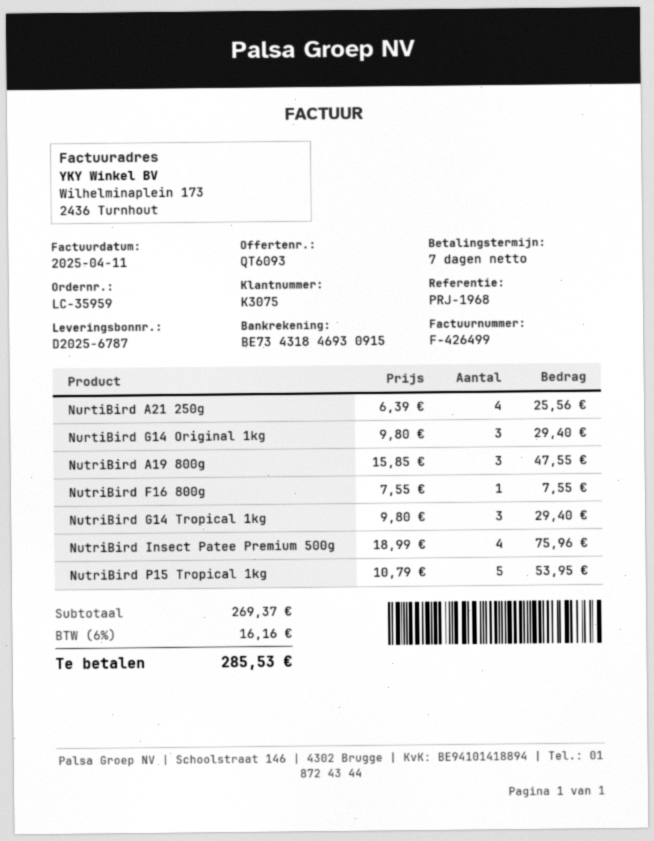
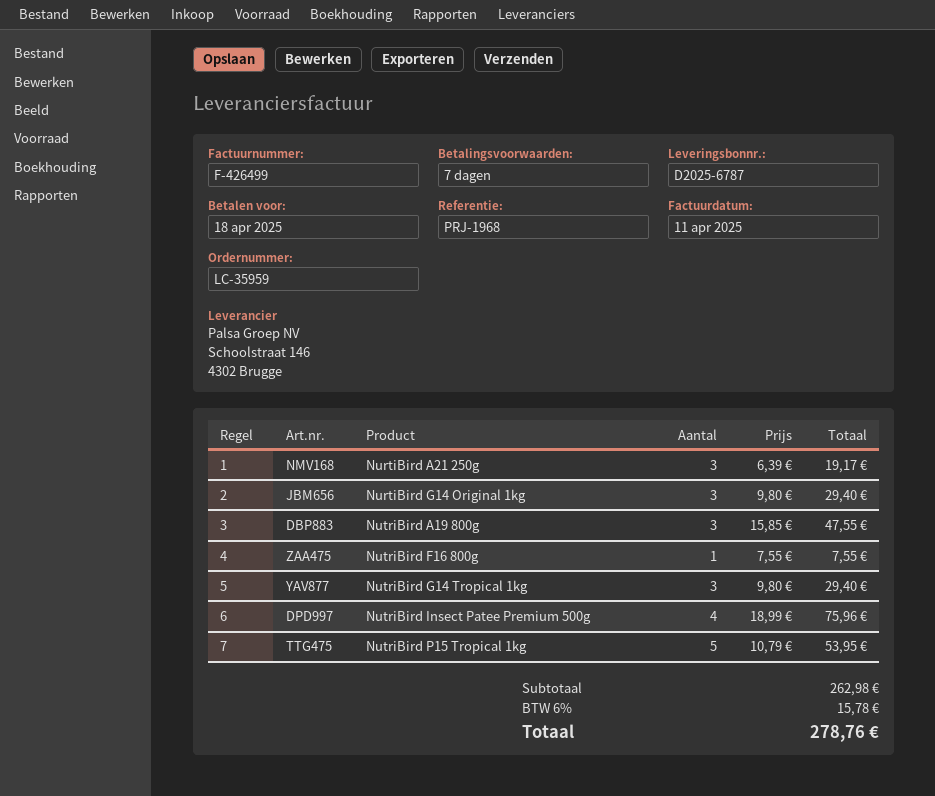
NurtiBird A21 250g: 4 x 6.39 = 25.56 -> 3 x 6.39 = 19.17
subtotal: 269.37 -> 262.98
tax: 6% = 16.16 -> 6% = 15.78
total: 285.53 -> 278.76

